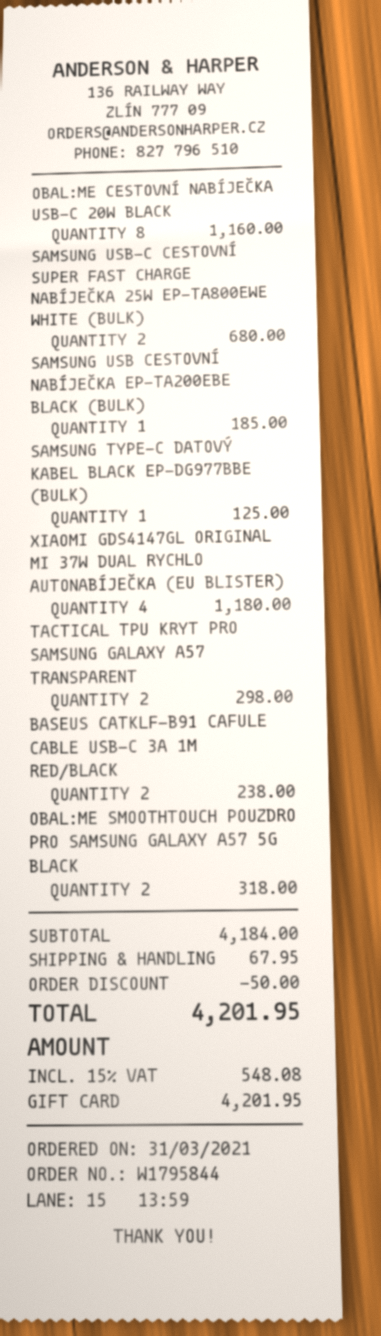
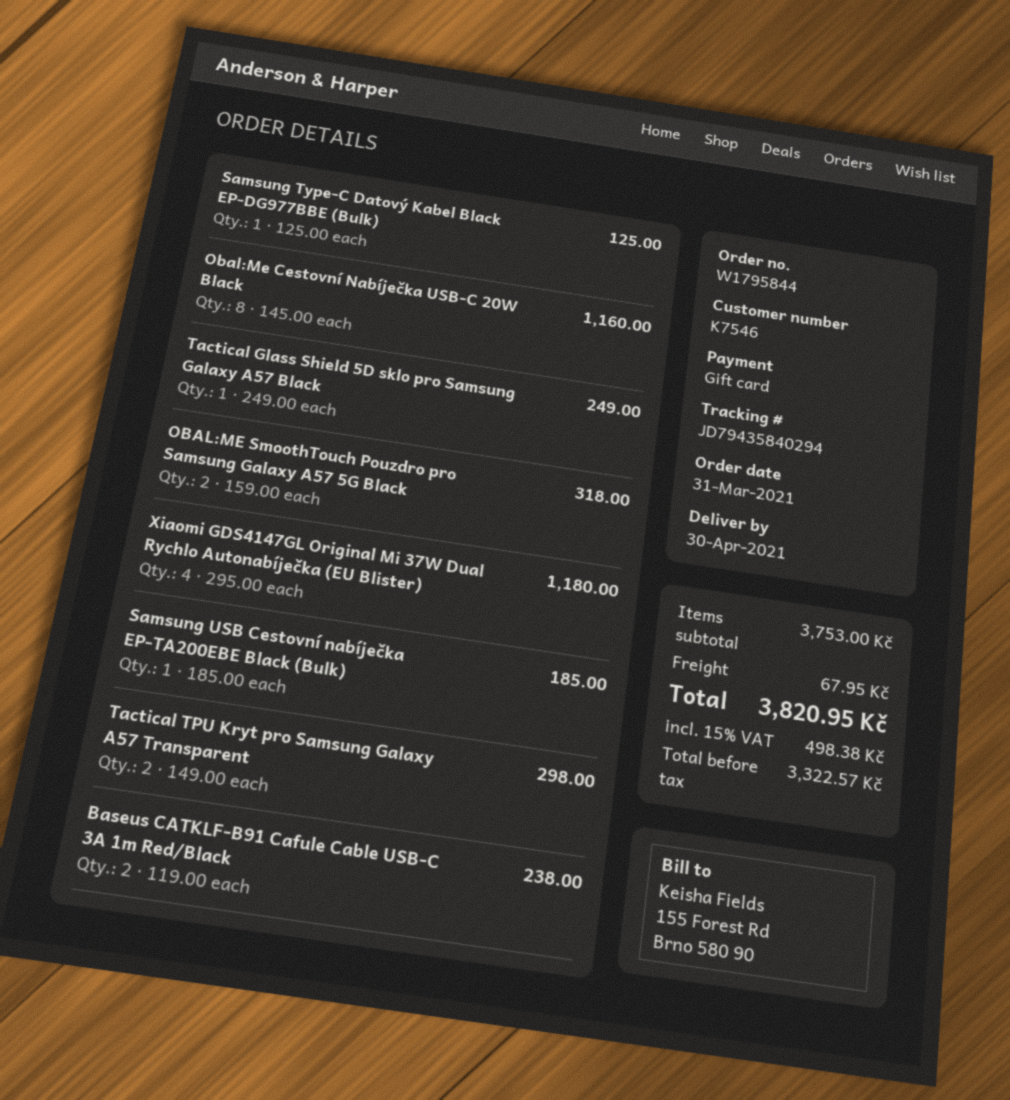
SAMSUNG USB-C CESTOVNÍ SUPER FAST CHARGE NABÍJEČKA 25W EP-TA800EWE WHITE (BULK): 2 for 680.00 -> none
Tactical Glass Shield 5D sklo pro Samsung Galaxy A57 Black: none -> 1 for 249.00
subtotal: 4184.00 -> 3753.00
discount: 50.00 -> none
tax: 15% = 548.08 -> 15% = 498.38
total: 4201.95 -> 3820.95

